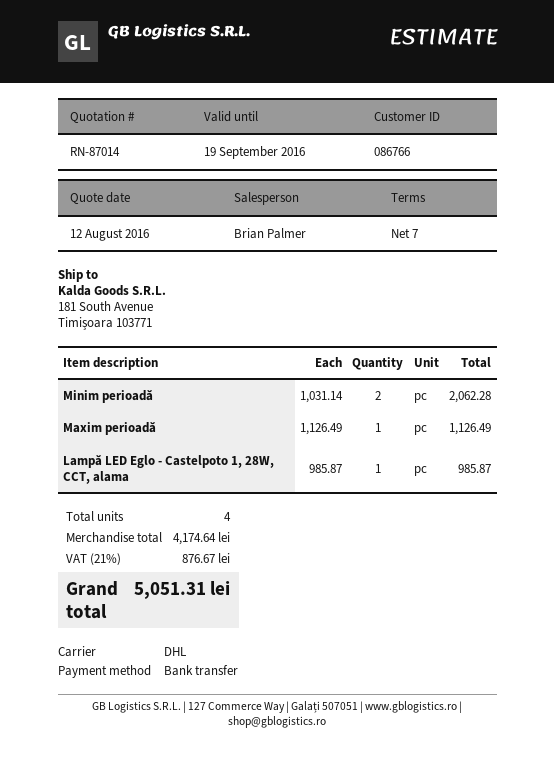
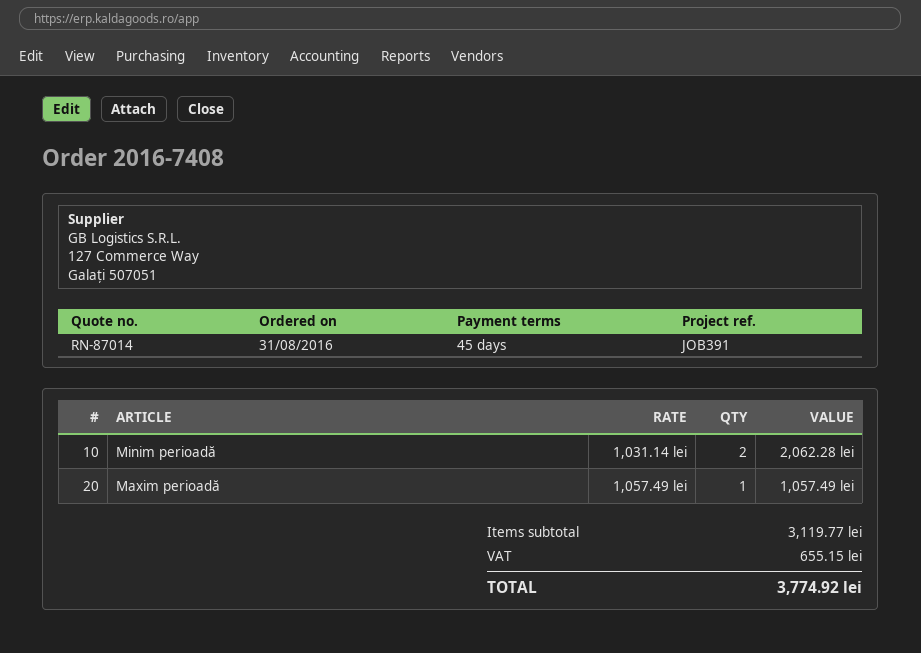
payment terms: 7 days -> 45 days
Maxim perioadă: 1 x 1126.49 = 1126.49 -> 1 x 1057.49 = 1057.49
Lampă LED Eglo - Castelpoto 1, 28W, CCT, alama: 1 x 985.87 = 985.87 -> none
subtotal: 4174.64 -> 3119.77
tax: 876.67 -> 655.15
total: 5051.31 -> 3774.92

